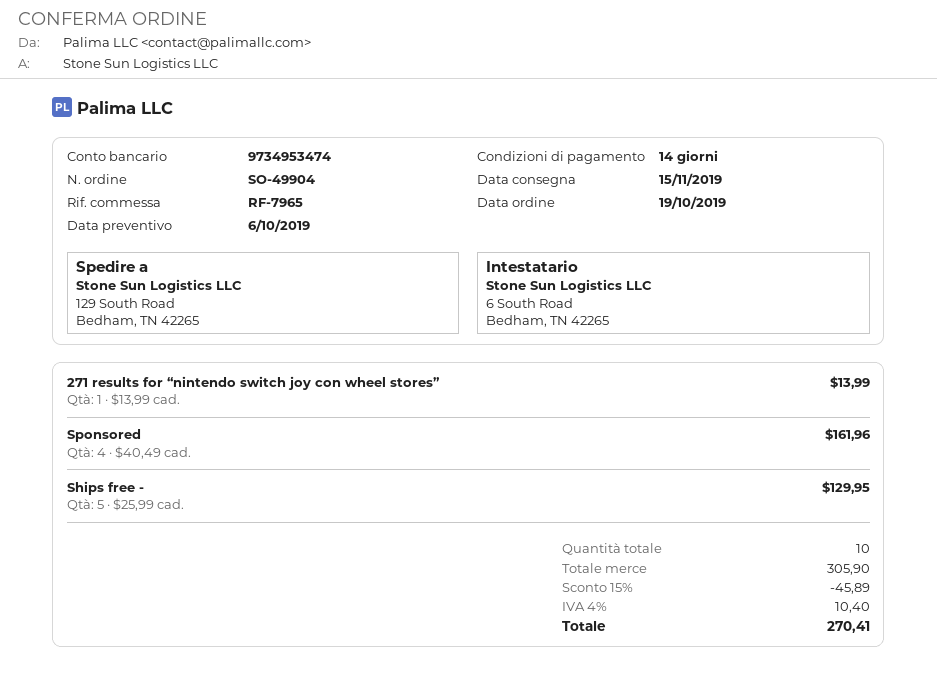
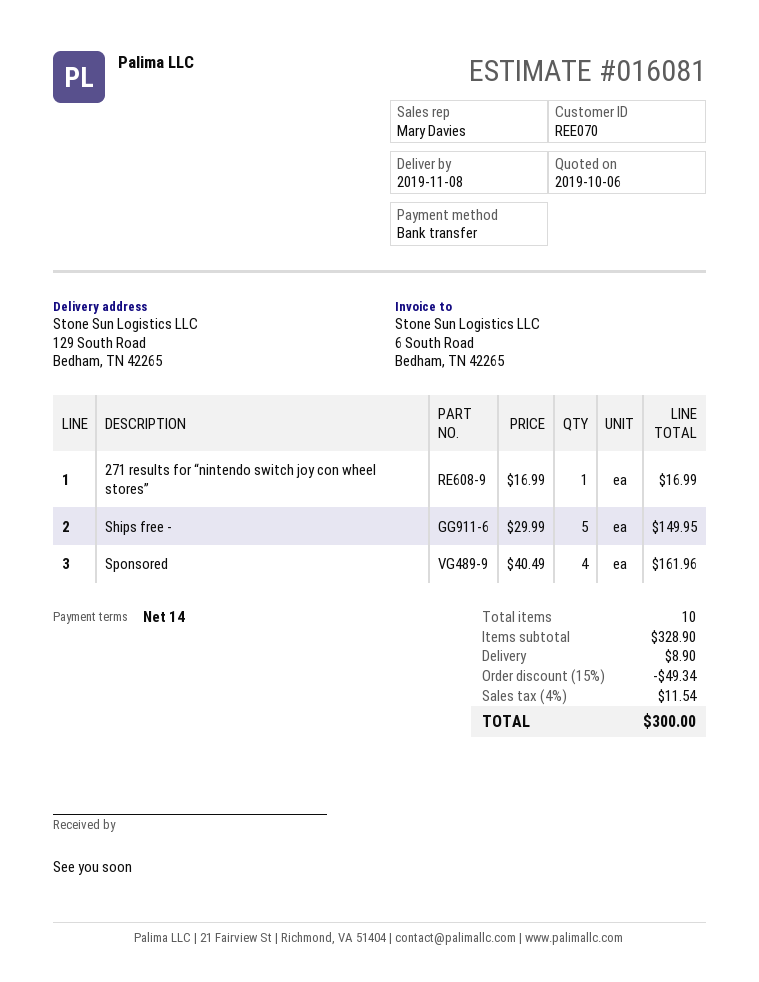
delivery date: 2019-11-15 -> 2019-11-08
271 results for “nintendo switch joy con wheel stores”: 1 x 13.99 = 13.99 -> 1 x 16.99 = 16.99
Ships free -: 5 x 25.99 = 129.95 -> 5 x 29.99 = 149.95
subtotal: 305.90 -> 328.90
discount: 15% = 45.89 -> 15% = 49.34
shipping: none -> 8.90
tax: 4% = 10.40 -> 4% = 11.54
total: 270.41 -> 300.00

